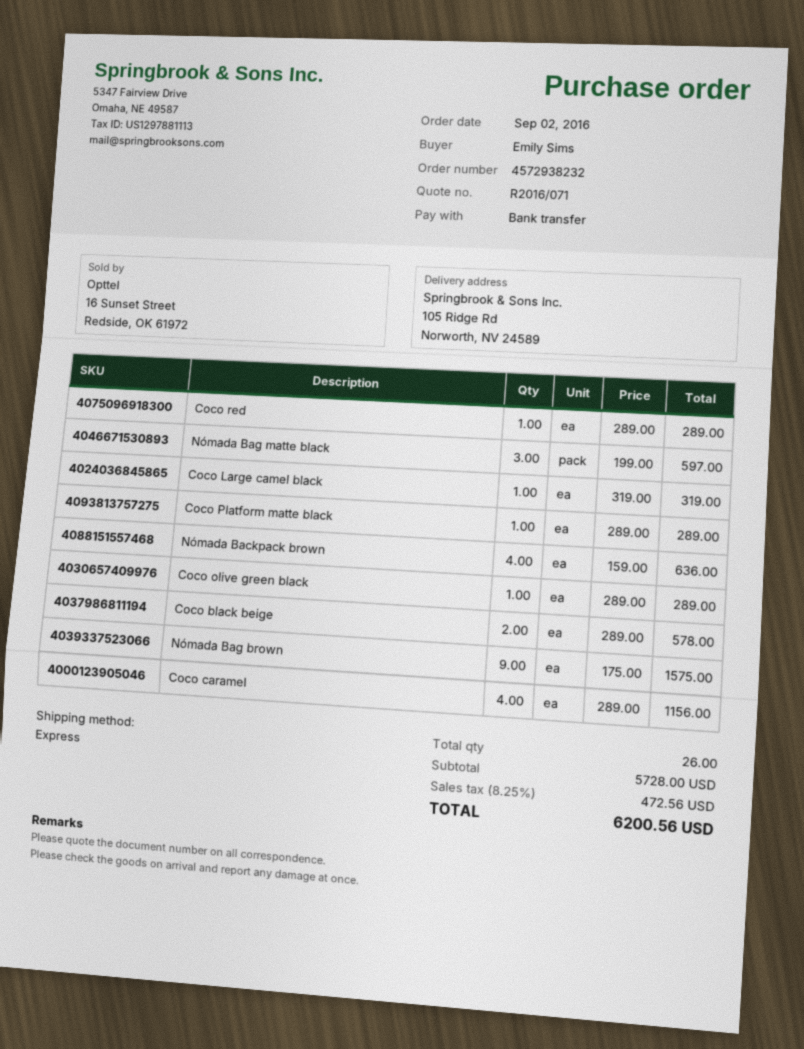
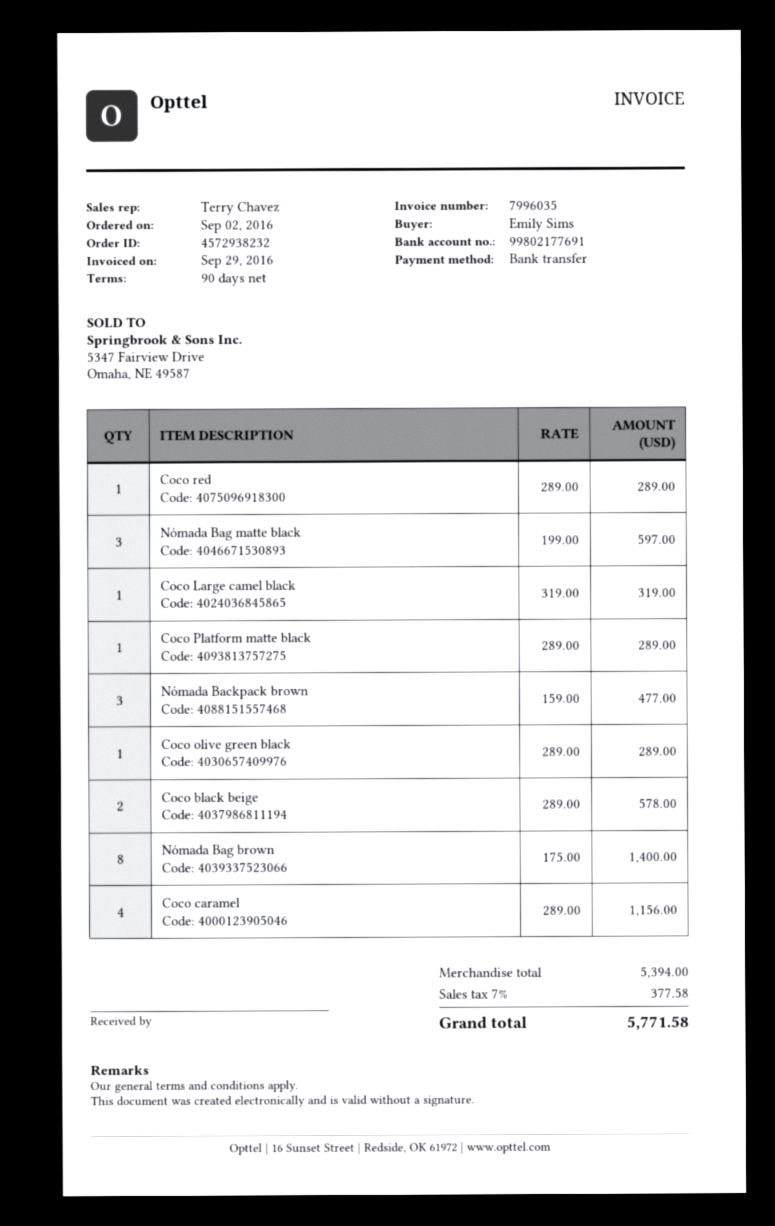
Nómada Backpack brown: 4 x 159.00 = 636.00 -> 3 x 159.00 = 477.00
Nómada Bag brown: 9 x 175.00 = 1575.00 -> 8 x 175.00 = 1400.00
subtotal: 5728.00 -> 5394.00
tax: 8.25% = 472.56 -> 7% = 377.58
total: 6200.56 -> 5771.58

